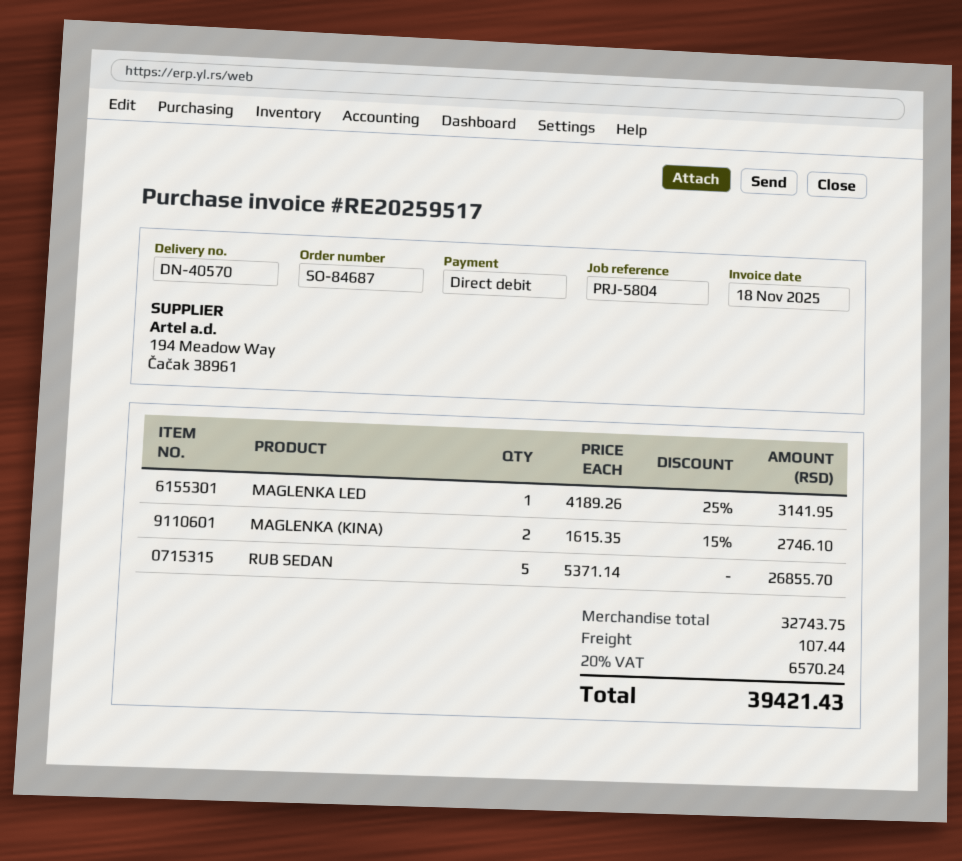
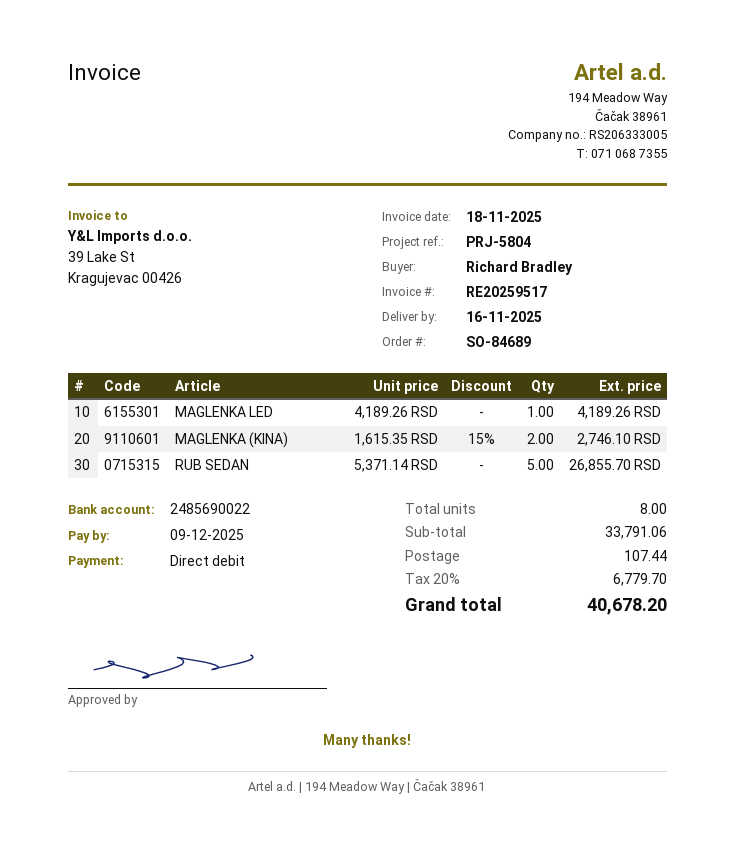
order number: SO-84687 -> SO-84689
MAGLENKA LED: 1 x 4189.26 - 25% = 3141.95 -> 1 x 4189.26 = 4189.26
subtotal: 32743.75 -> 33791.06
tax: 20% = 6570.24 -> 20% = 6779.70
total: 39421.43 -> 40678.20

